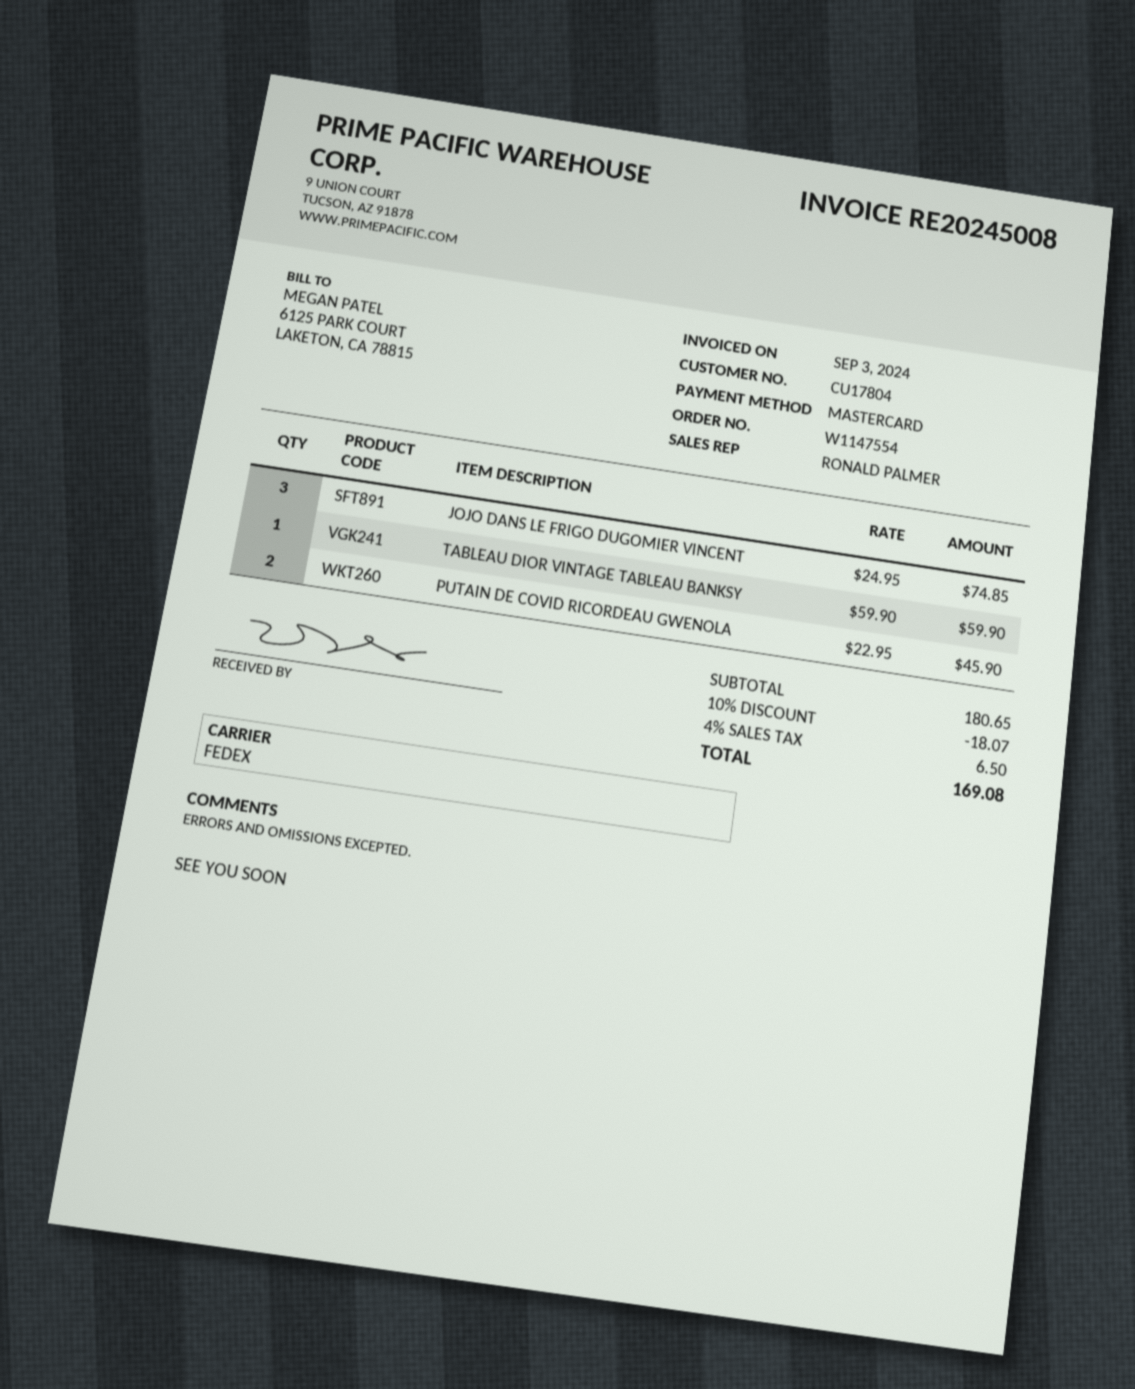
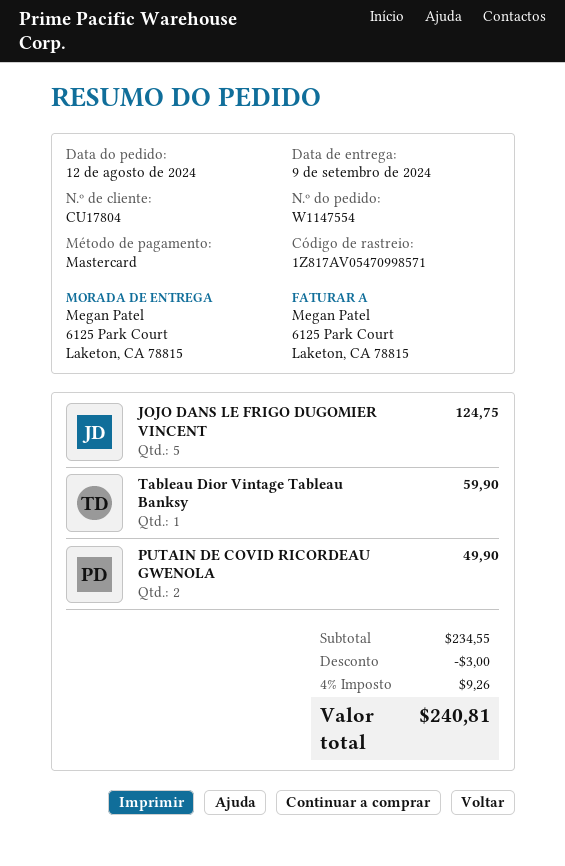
JOJO DANS LE FRIGO DUGOMIER VINCENT: 3 for 74.85 -> 5 for 124.75
PUTAIN DE COVID RICORDEAU GWENOLA: 2 for 45.90 -> 2 for 49.90
subtotal: 180.65 -> 234.55
discount: 18.07 -> 3.00
tax: 4% = 6.50 -> 4% = 9.26
total: 169.08 -> 240.81

